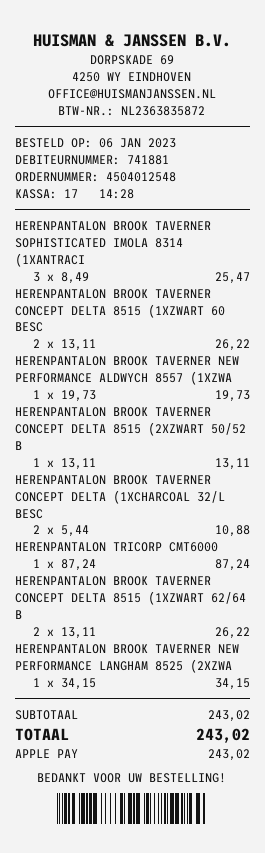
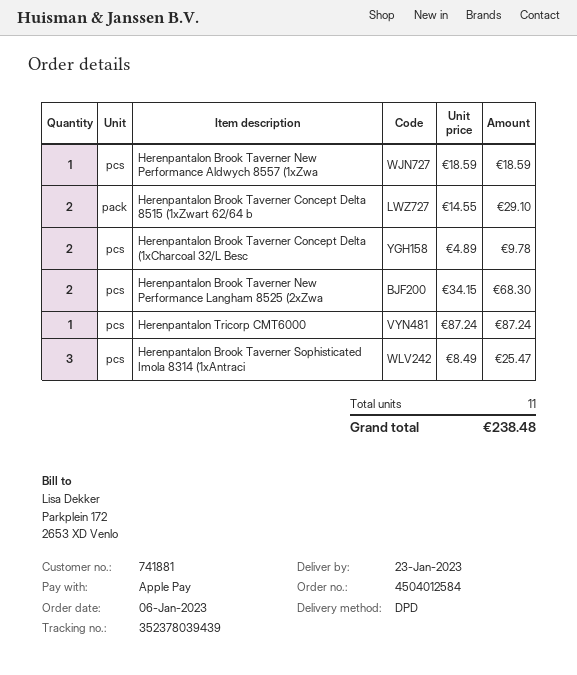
order number: 4504012548 -> 4504012584
HERENPANTALON BROOK TAVERNER CONCEPT DELTA 8515 (1XZWART 60 BESC: 2 x 13.11 = 26.22 -> none
HERENPANTALON BROOK TAVERNER NEW PERFORMANCE ALDWYCH 8557 (1XZWA: 1 x 19.73 = 19.73 -> 1 x 18.59 = 18.59
HERENPANTALON BROOK TAVERNER CONCEPT DELTA 8515 (2XZWART 50/52 B: 1 x 13.11 = 13.11 -> none
HERENPANTALON BROOK TAVERNER CONCEPT DELTA (1XCHARCOAL 32/L BESC: 2 x 5.44 = 10.88 -> 2 x 4.89 = 9.78
HERENPANTALON BROOK TAVERNER CONCEPT DELTA 8515 (1XZWART 62/64 B: 2 x 13.11 = 26.22 -> 2 x 14.55 = 29.10
HERENPANTALON BROOK TAVERNER NEW PERFORMANCE LANGHAM 8525 (2XZWA: 1 x 34.15 = 34.15 -> 2 x 34.15 = 68.30
total: 243.02 -> 238.48

